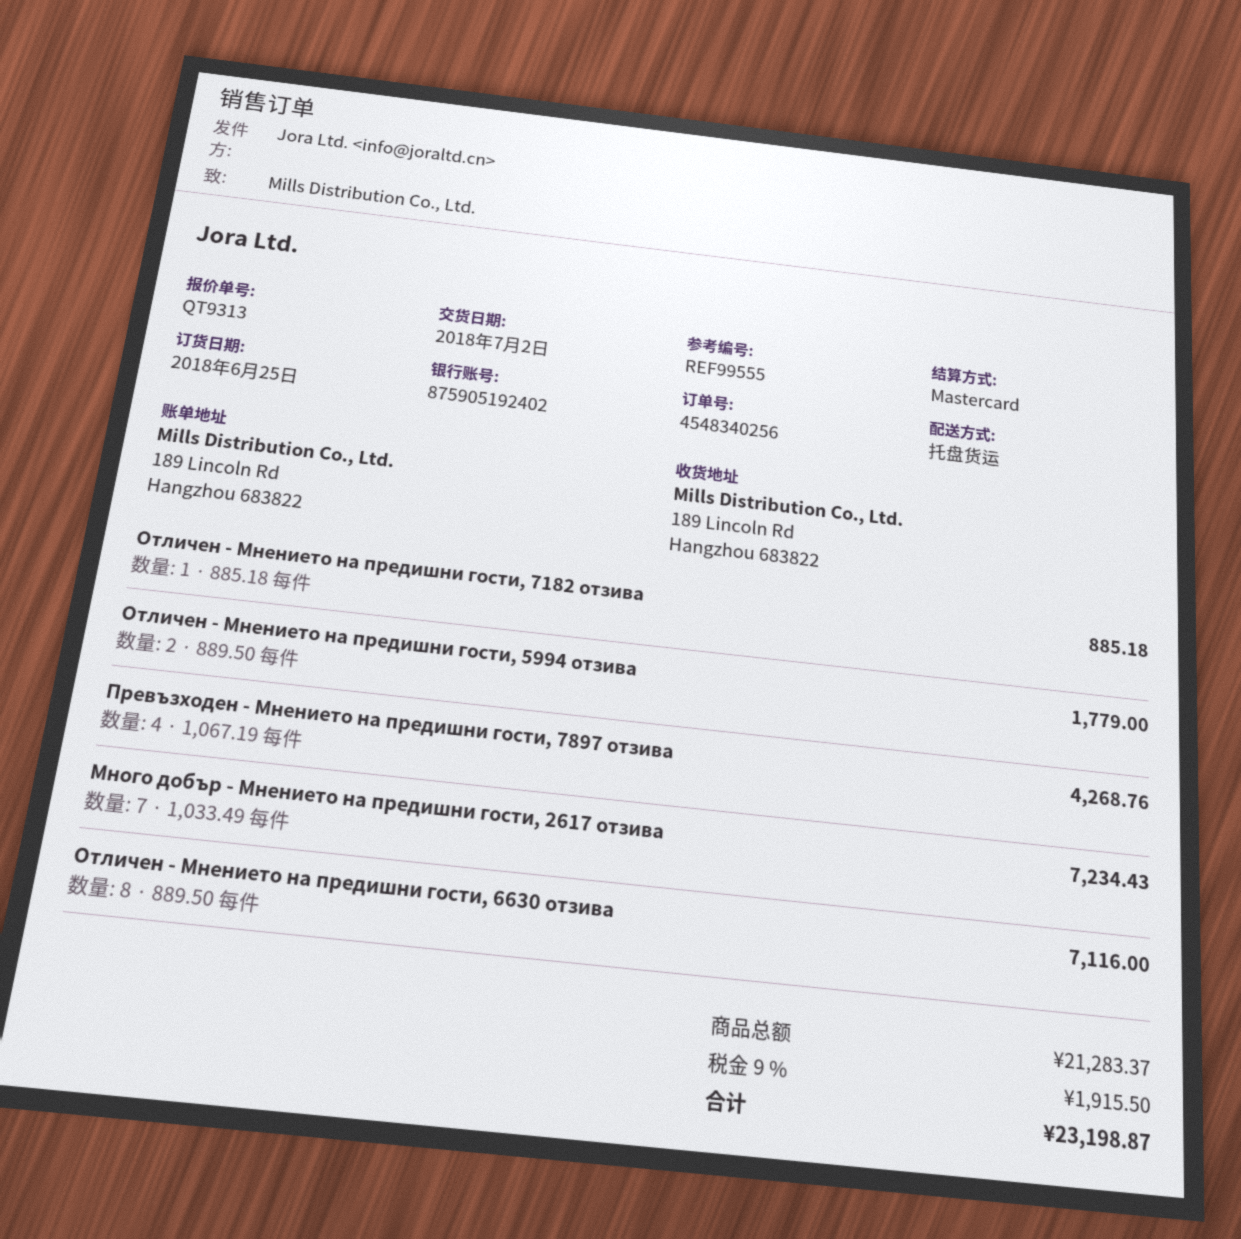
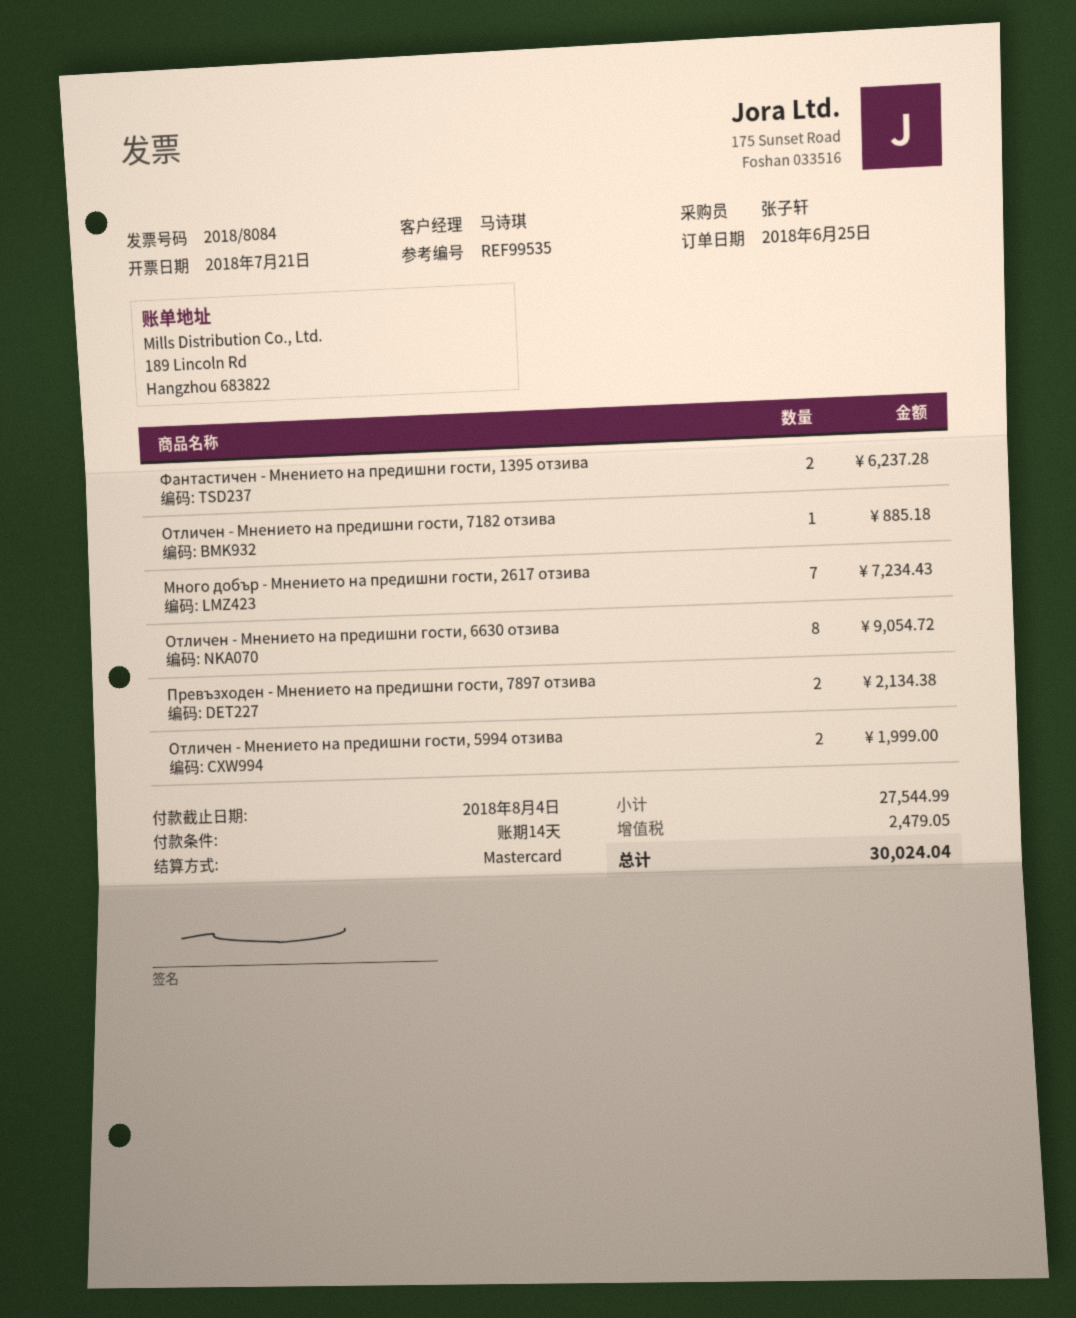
reference: REF99555 -> REF99535
Отличен - Мнението на предишни гости, 5994 отзива: 2 for 1779.00 -> 2 for 1999.00
Превъзходен - Мнението на предишни гости, 7897 отзива: 4 for 4268.76 -> 2 for 2134.38
Отличен - Мнението на предишни гости, 6630 отзива: 8 for 7116.00 -> 8 for 9054.72
Фантастичен - Мнението на предишни гости, 1395 отзива: none -> 2 for 6237.28
subtotal: 21283.37 -> 27544.99
tax: 1915.50 -> 2479.05
total: 23198.87 -> 30024.04

